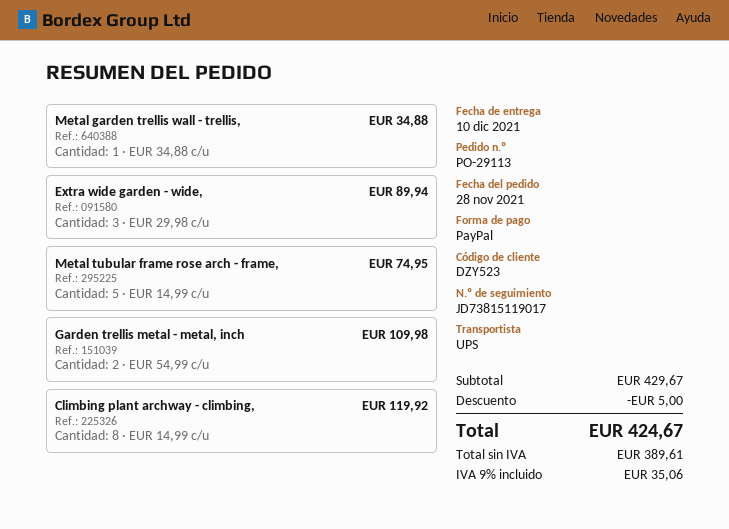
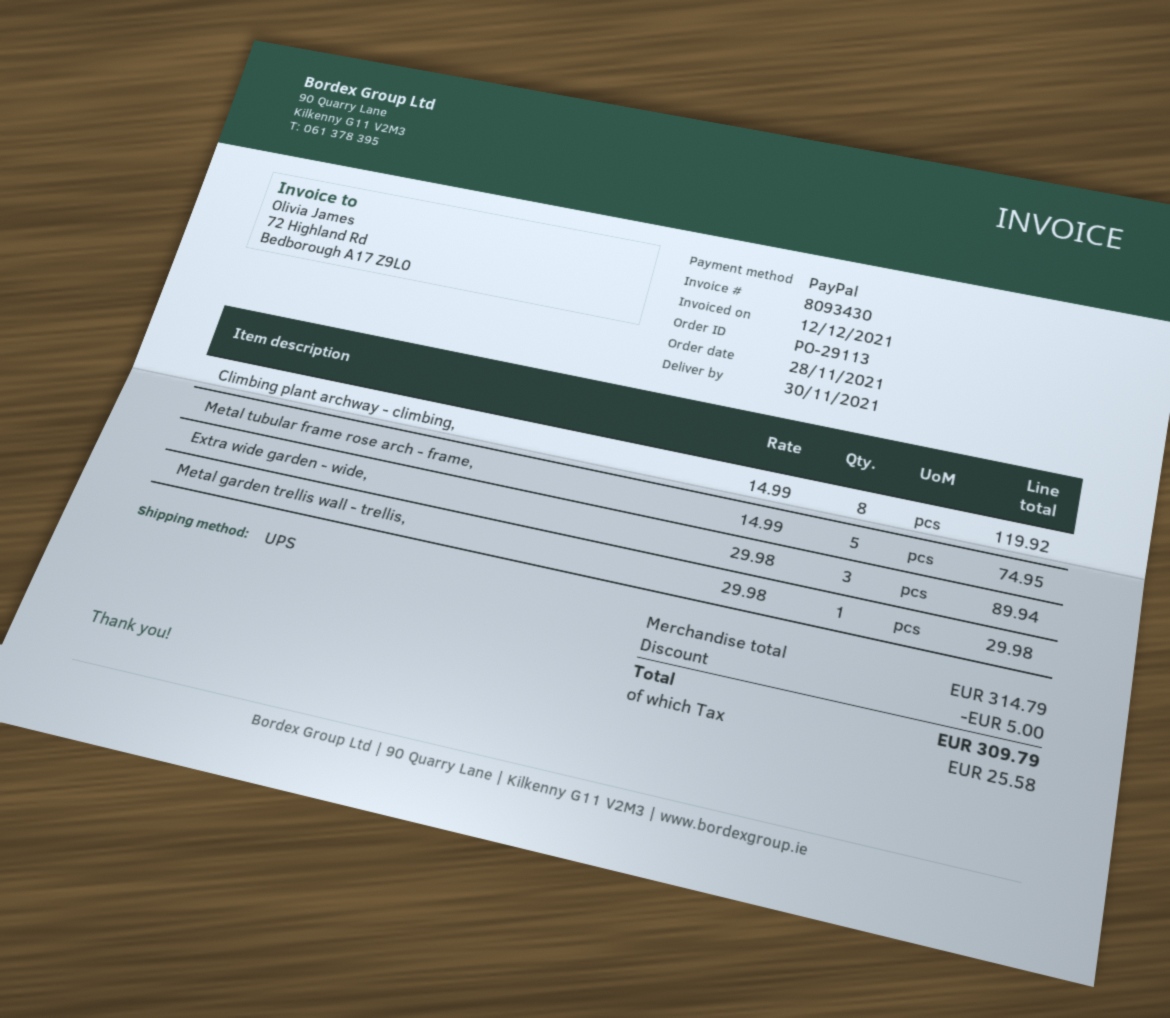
delivery date: 2021-12-10 -> 2021-11-30
Metal garden trellis wall - trellis,: 1 x 34.88 = 34.88 -> 1 x 29.98 = 29.98
Garden trellis metal - metal, inch: 2 x 54.99 = 109.98 -> none
subtotal: 429.67 -> 314.79
tax: 35.06 -> 25.58
total: 424.67 -> 309.79

